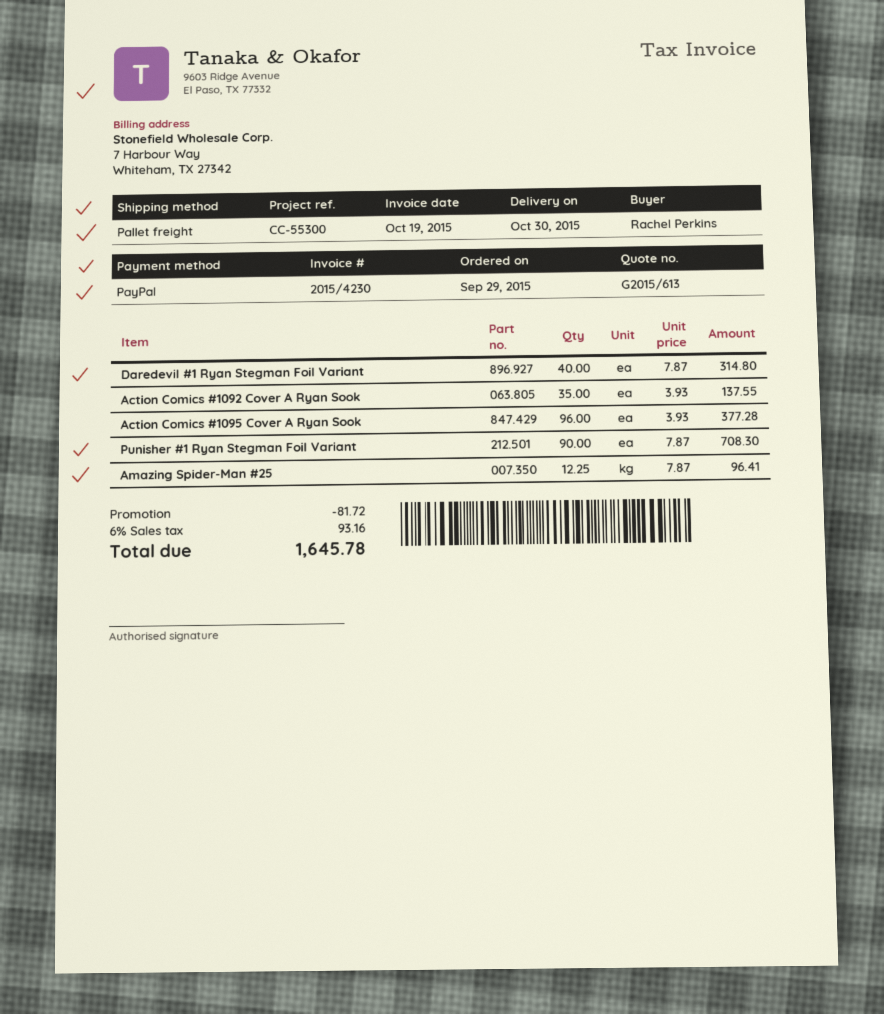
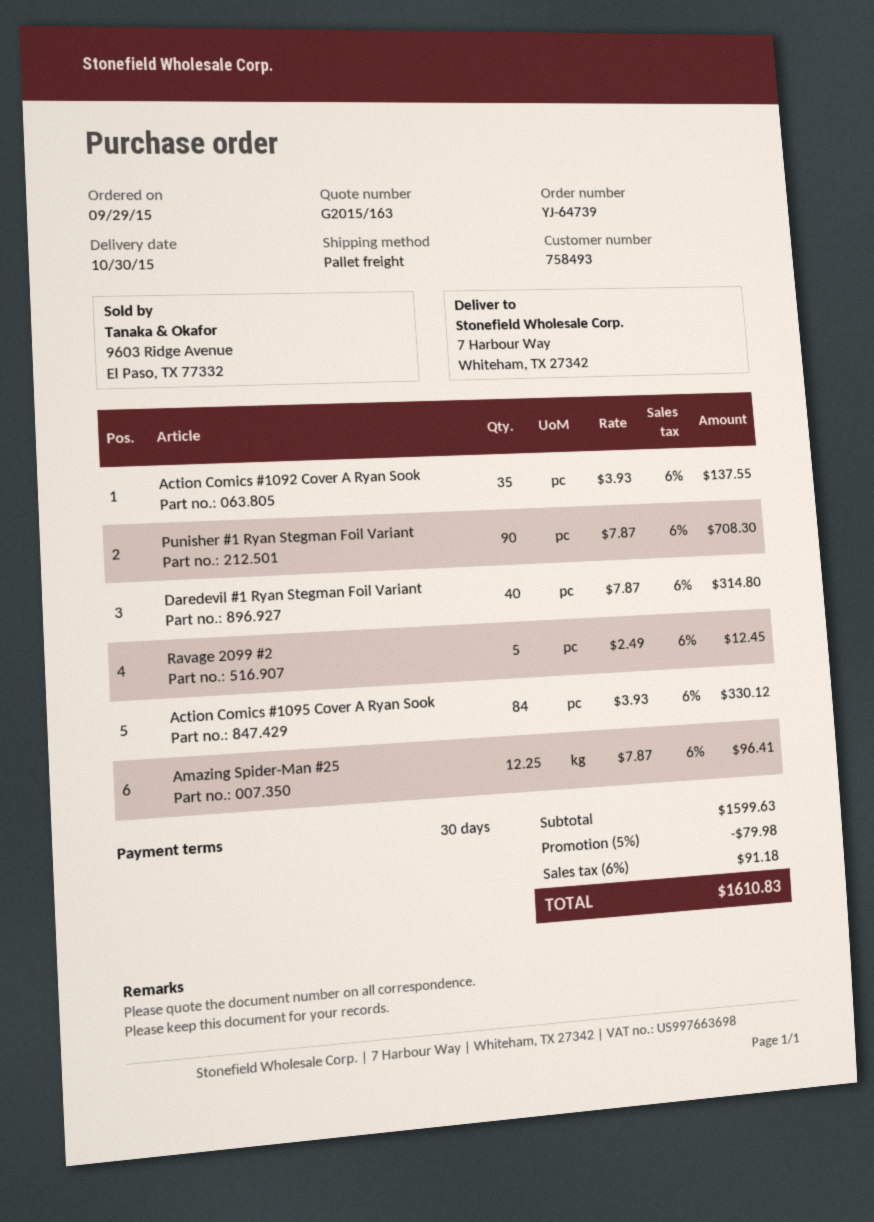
quote number: G2015/613 -> G2015/163
Action Comics #1095 Cover A Ryan Sook: 96 x 3.93 = 377.28 -> 84 x 3.93 = 330.12
Ravage 2099 #2: none -> 5 x 2.49 = 12.45
discount: 81.72 -> 79.98
tax: 6% = 93.16 -> 6% = 91.18
total: 1645.78 -> 1610.83

